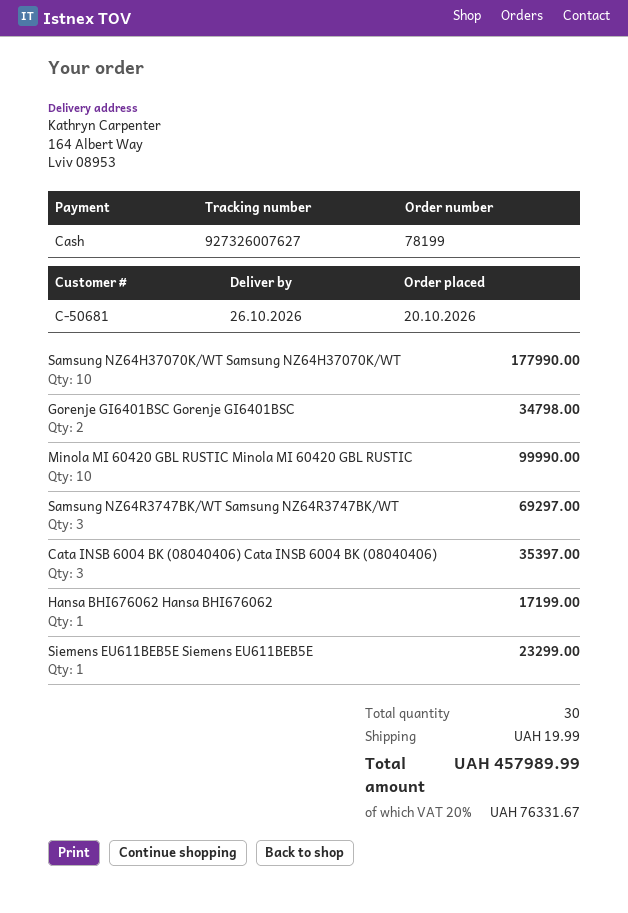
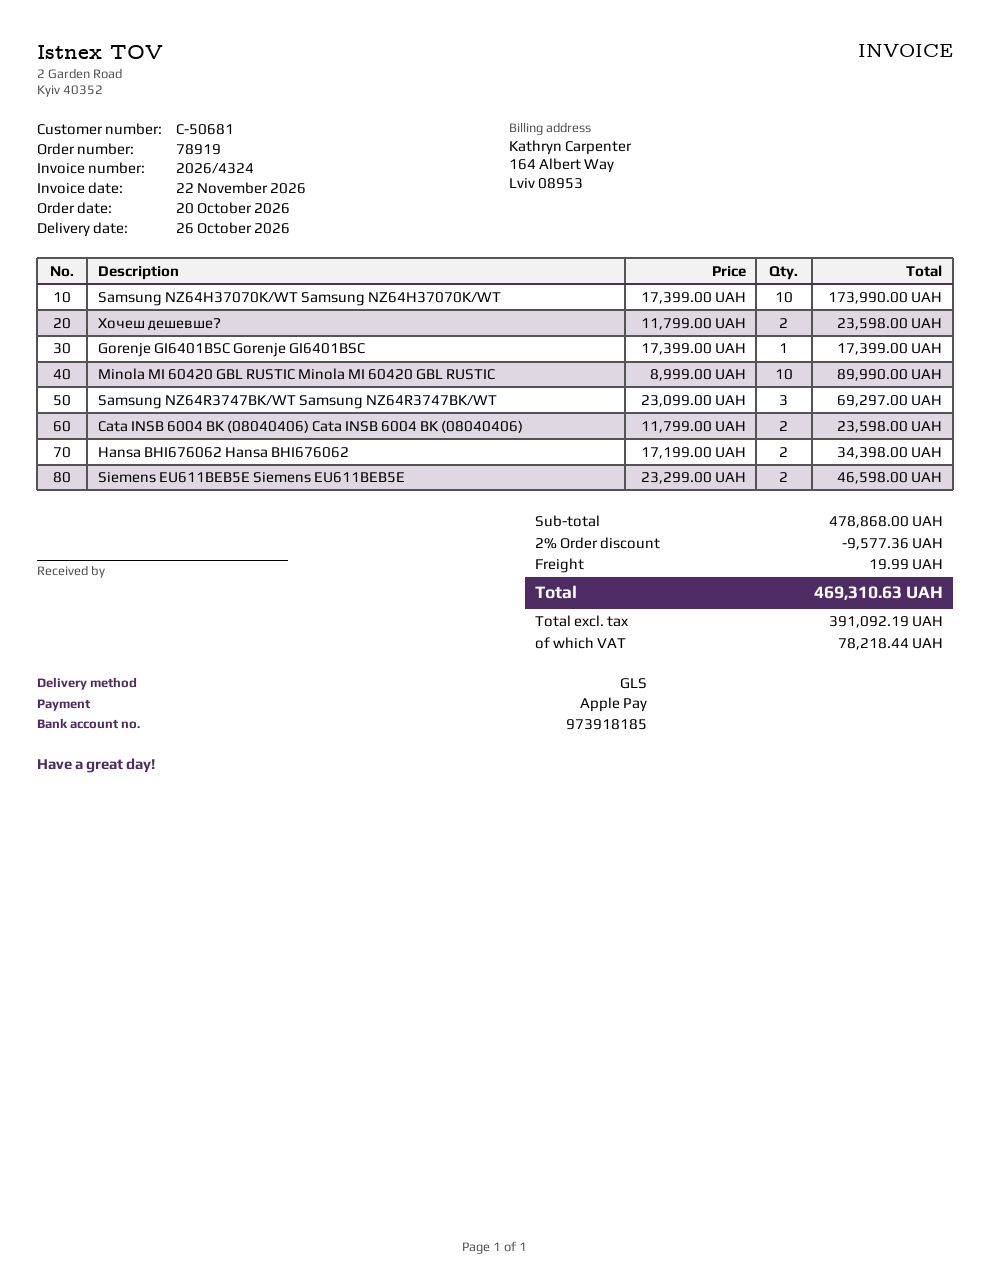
order number: 78199 -> 78919
payment method: cash -> Apple Pay
Samsung NZ64H37070K/WT Samsung NZ64H37070K/WT: 10 for 177990.00 -> 10 for 173990.00
Gorenje GI6401BSC Gorenje GI6401BSC: 2 for 34798.00 -> 1 for 17399.00
Minola MI 60420 GBL RUSTIC Minola MI 60420 GBL RUSTIC: 10 for 99990.00 -> 10 for 89990.00
Cata INSB 6004 BK (08040406) Cata INSB 6004 BK (08040406): 3 for 35397.00 -> 2 for 23598.00
Hansa BHI676062 Hansa BHI676062: 1 for 17199.00 -> 2 for 34398.00
Siemens EU611BEB5E Siemens EU611BEB5E: 1 for 23299.00 -> 2 for 46598.00
Хочеш дешевше?: none -> 2 for 23598.00
discount: none -> 2% = 9577.36
tax: 76331.67 -> 78218.44
total: 457989.99 -> 469310.63

